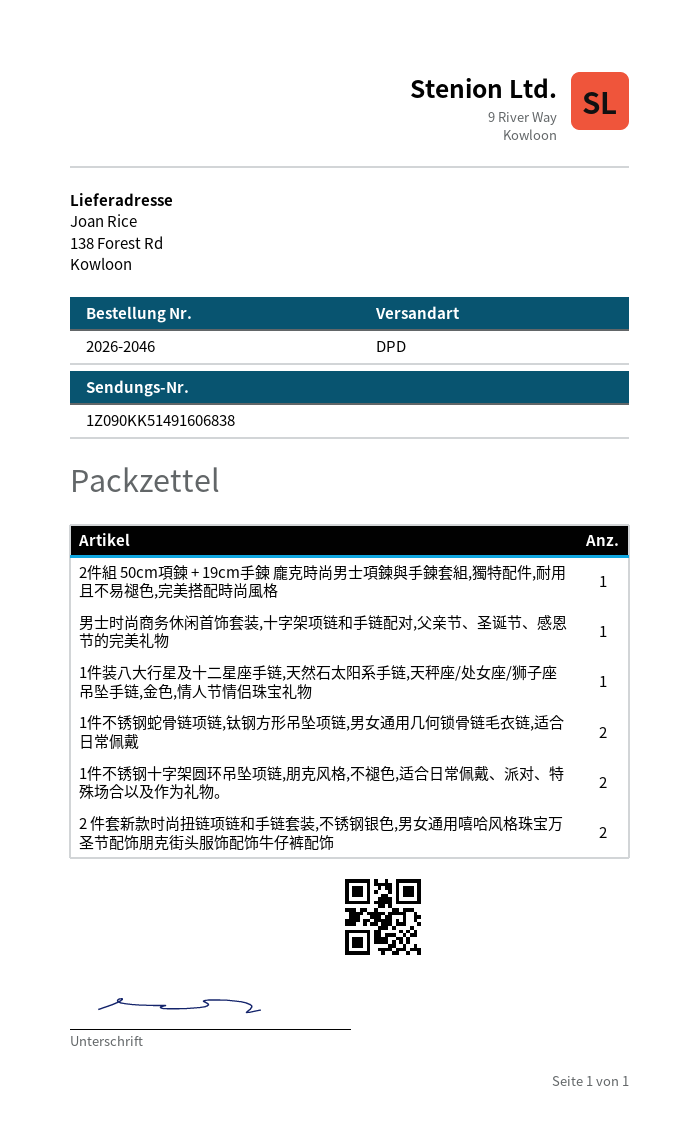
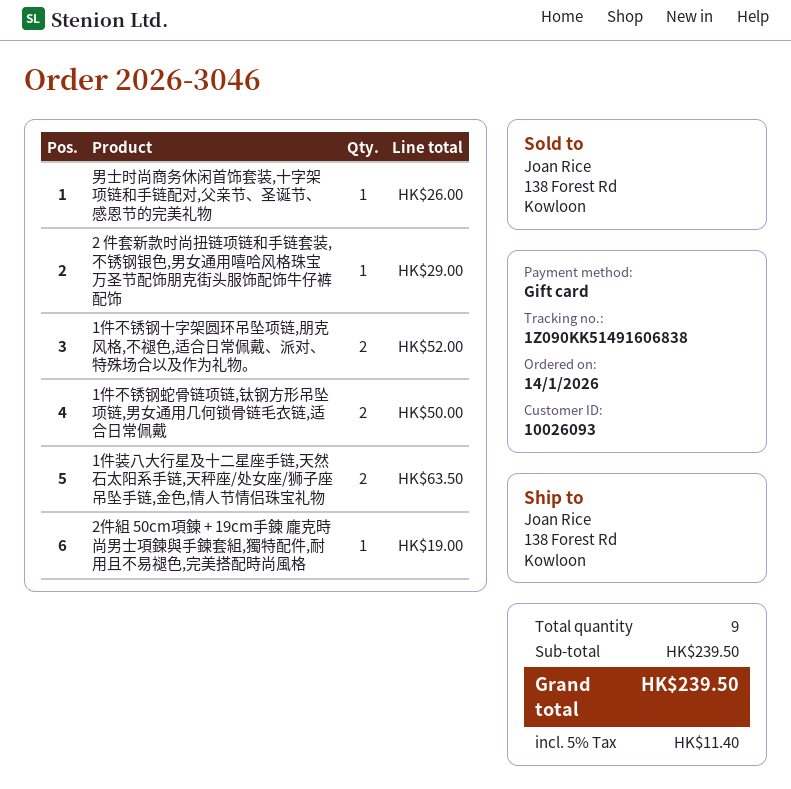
order number: 2026-2046 -> 2026-3046
1件装八大行星及十二星座手链,天然石太阳系手链,天秤座/处女座/狮子座吊坠手链,金色,情人节情侣珠宝礼物: 1 -> 2
2 件套新款时尚扭链项链和手链套装,不锈钢银色,男女通用嘻哈风格珠宝万圣节配饰朋克街头服饰配饰牛仔裤配饰: 2 -> 1

